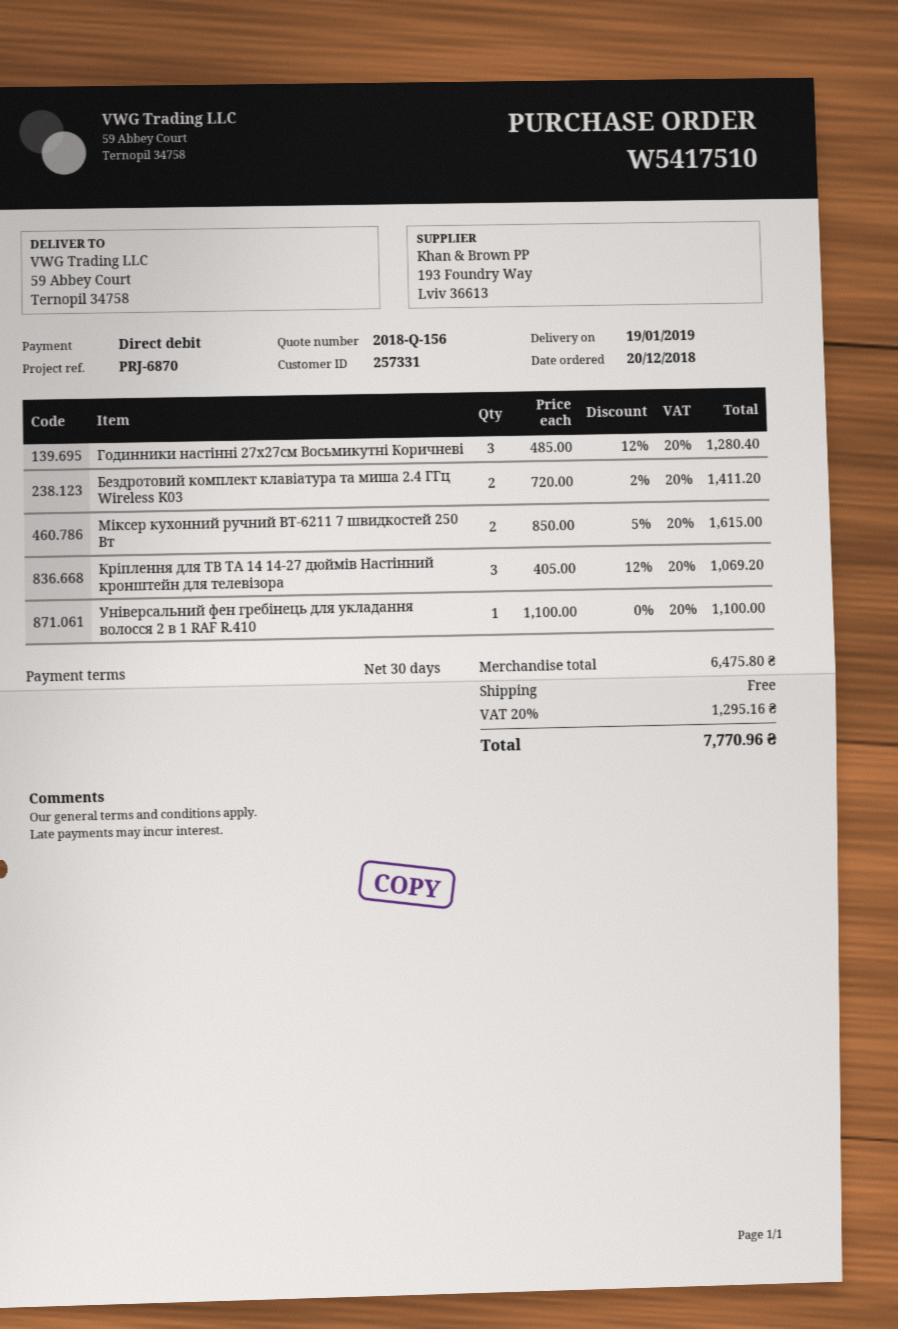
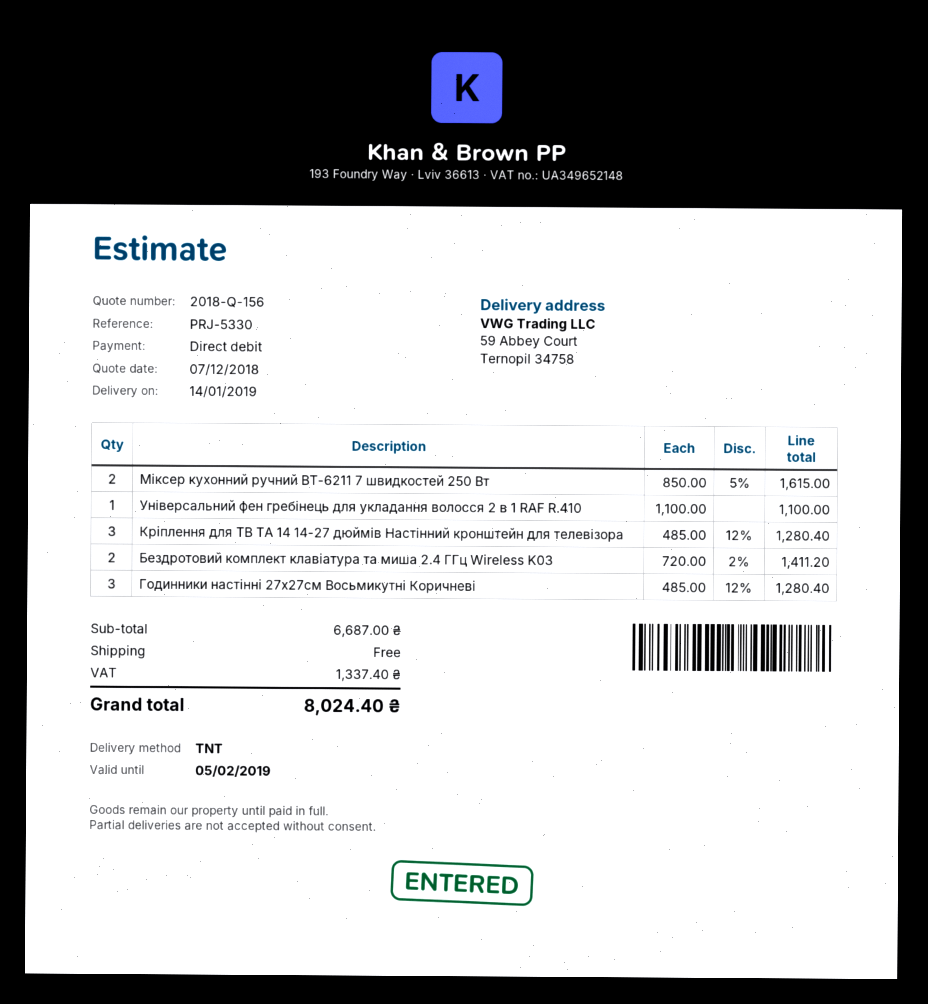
delivery date: 2019-01-19 -> 2019-01-14
reference: PRJ-6870 -> PRJ-5330
Кріплення для ТВ TA 14 14-27 дюймів Настінний кронштейн для телевізора: 3 x 405.00 - 12% = 1069.20 -> 3 x 485.00 - 12% = 1280.40
subtotal: 6475.80 -> 6687.00
tax: 1295.16 -> 1337.40
total: 7770.96 -> 8024.40

